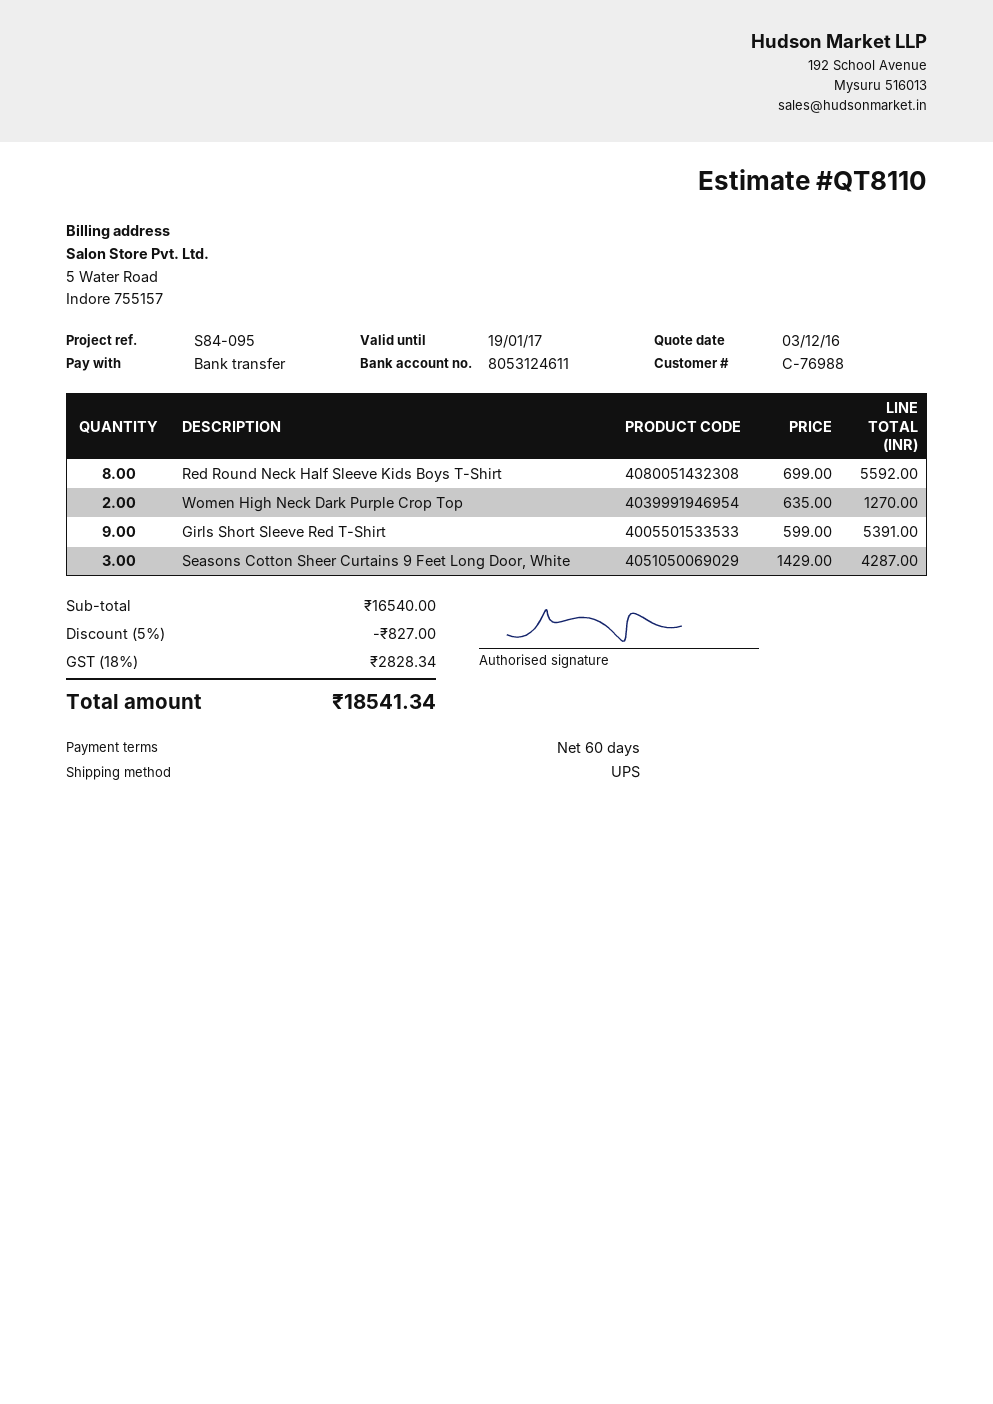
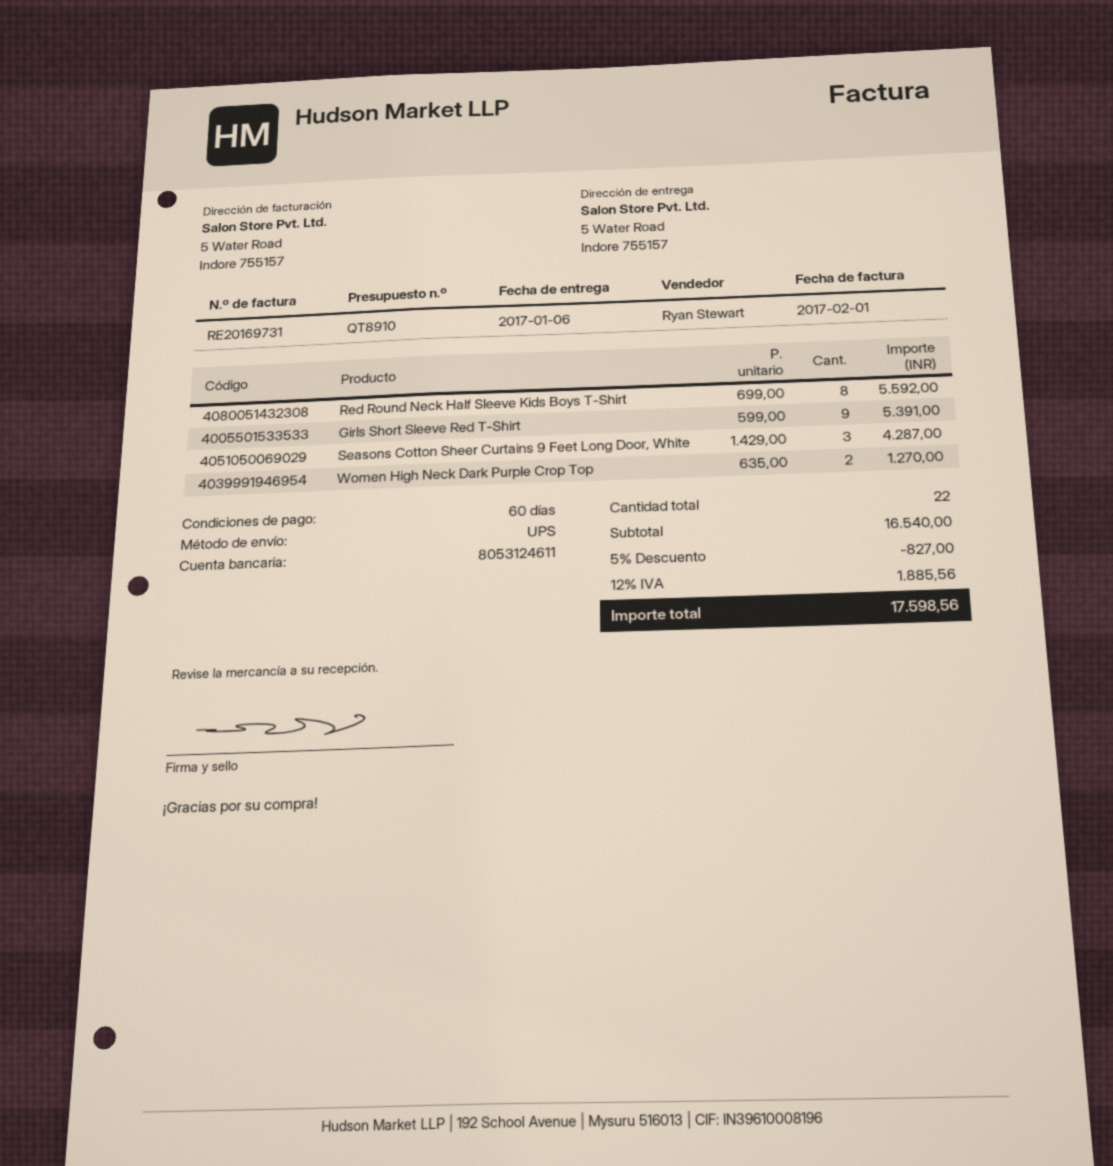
quote number: QT8110 -> QT8910
tax: 18% = 2828.34 -> 12% = 1885.56
total: 18541.34 -> 17598.56

